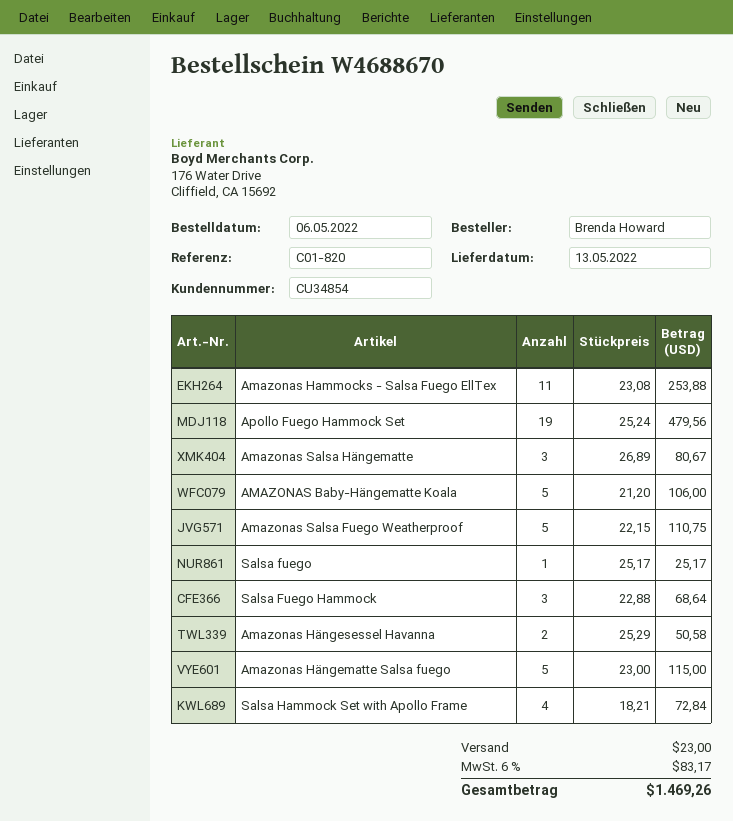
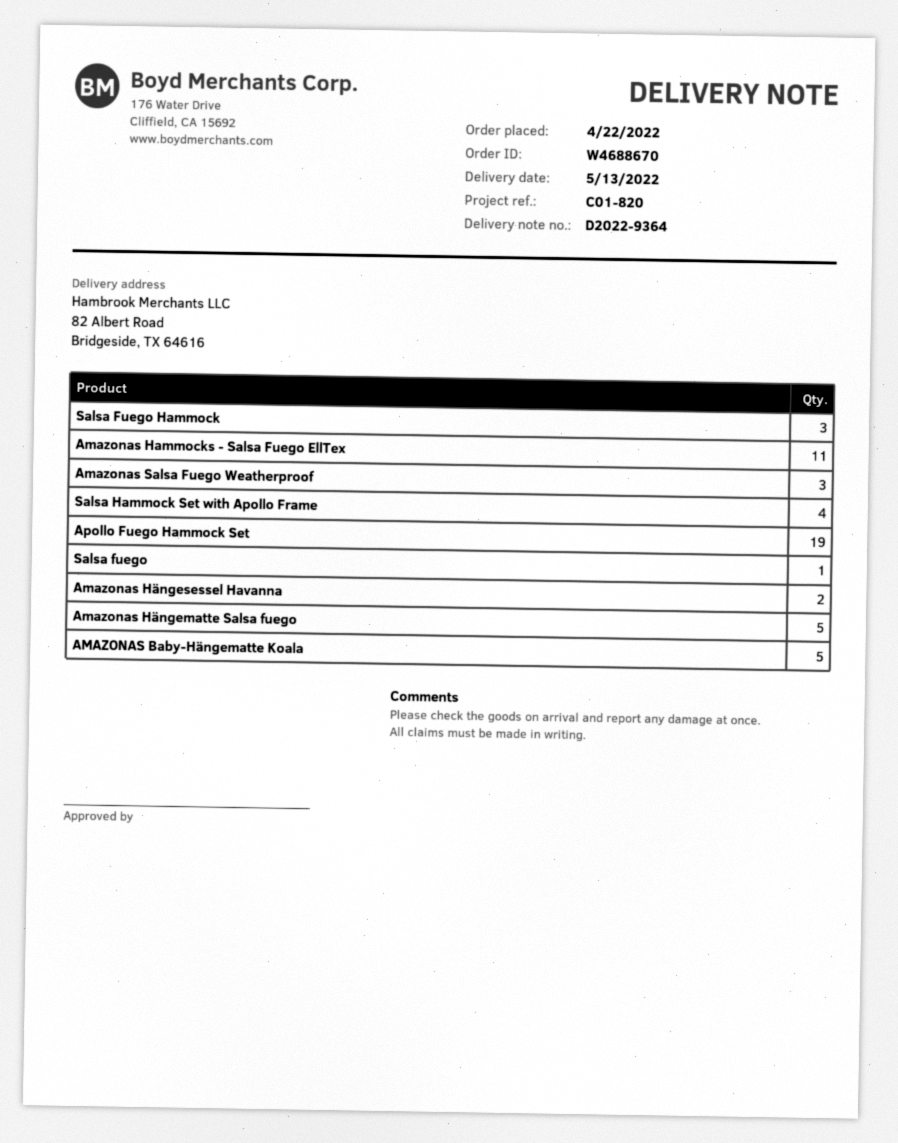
order date: 2022-05-06 -> 2022-04-22
Amazonas Salsa Hängematte: 3 -> none
Amazonas Salsa Fuego Weatherproof: 5 -> 3

